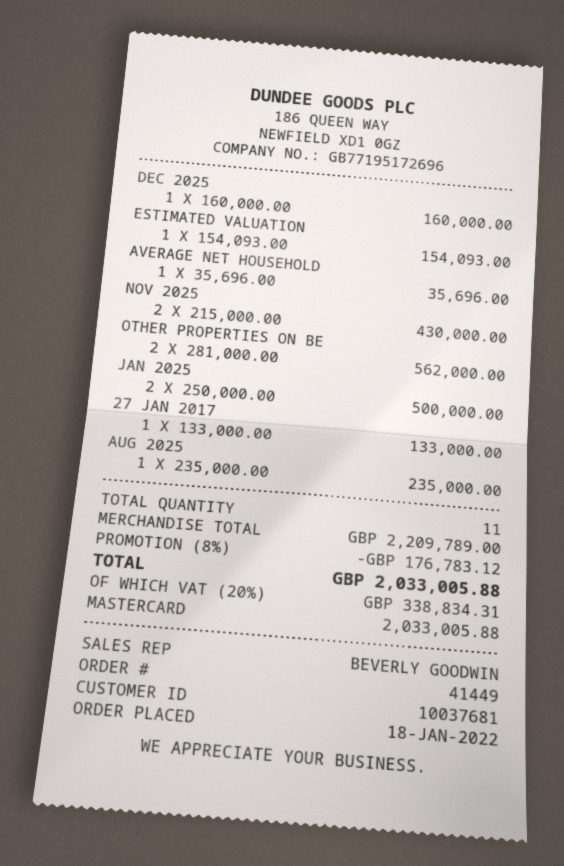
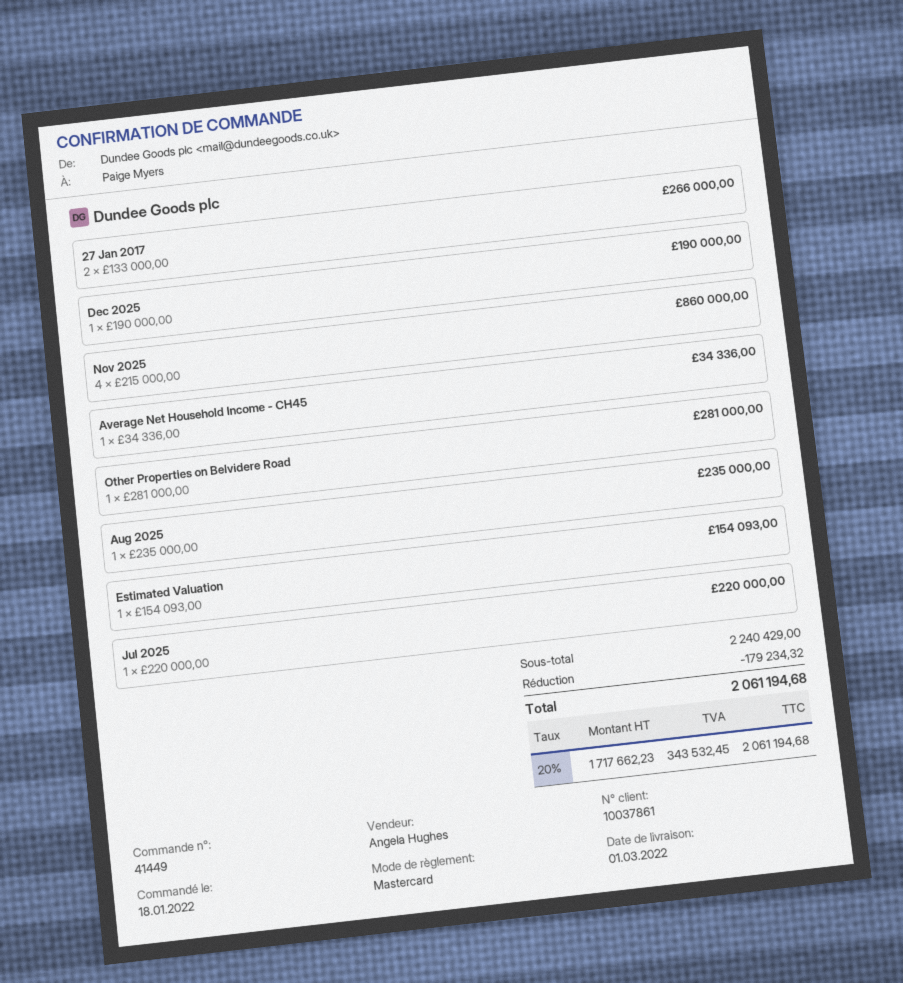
customer number: 10037681 -> 10037861
sales rep: BEVERLY GOODWIN -> Angela Hughes
DEC 2025: 1 x 160000.00 = 160000.00 -> 1 x 190000.00 = 190000.00
AVERAGE NET HOUSEHOLD: 1 x 35696.00 = 35696.00 -> 1 x 34336.00 = 34336.00
NOV 2025: 2 x 215000.00 = 430000.00 -> 4 x 215000.00 = 860000.00
OTHER PROPERTIES ON BE: 2 x 281000.00 = 562000.00 -> 1 x 281000.00 = 281000.00
JAN 2025: 2 x 250000.00 = 500000.00 -> none
27 JAN 2017: 1 x 133000.00 = 133000.00 -> 2 x 133000.00 = 266000.00
Jul 2025: none -> 1 x 220000.00 = 220000.00
subtotal: 2209789.00 -> 2240429.00
discount: 176783.12 -> 179234.32
tax: 20% = 338834.31 -> 20% = 343532.45
total: 2033005.88 -> 2061194.68

